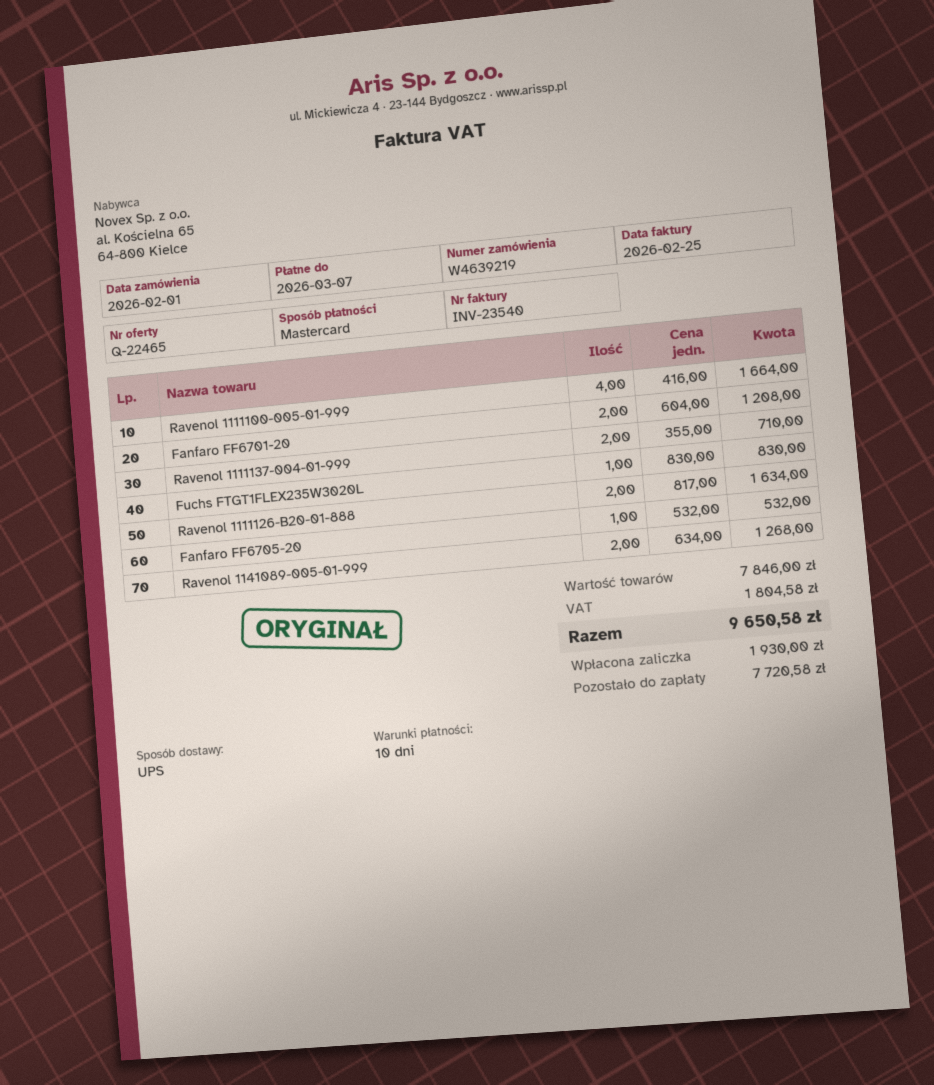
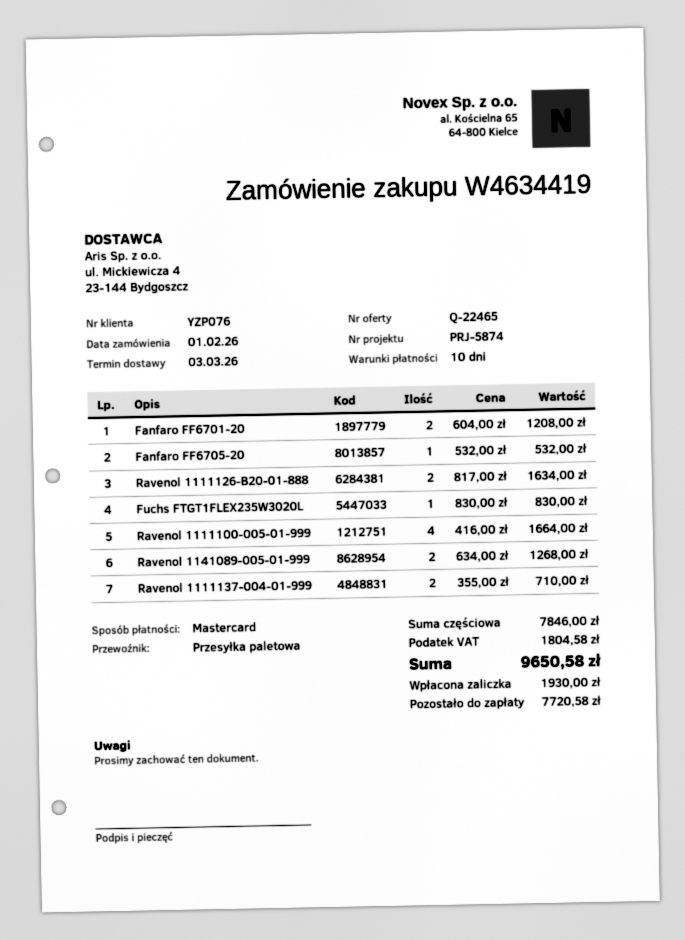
order number: W4639219 -> W4634419
shipping method: UPS -> pallet freight

